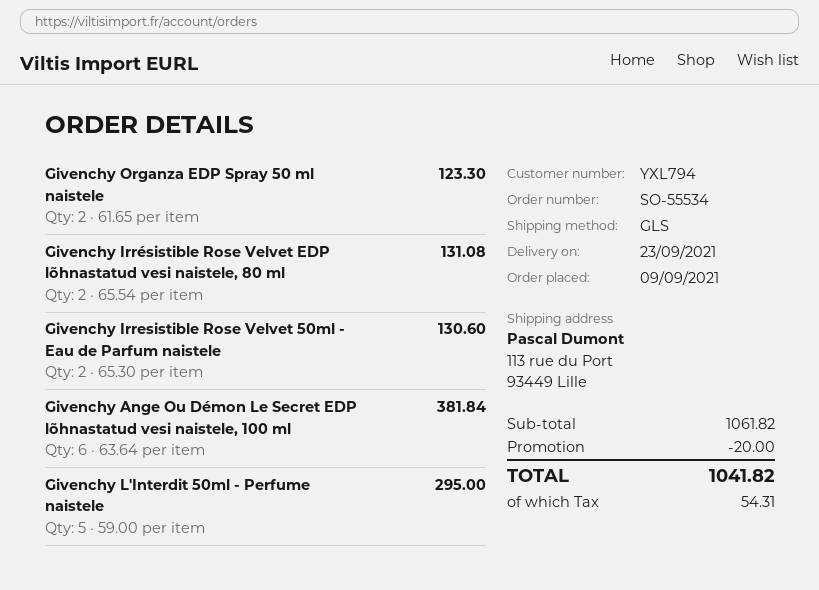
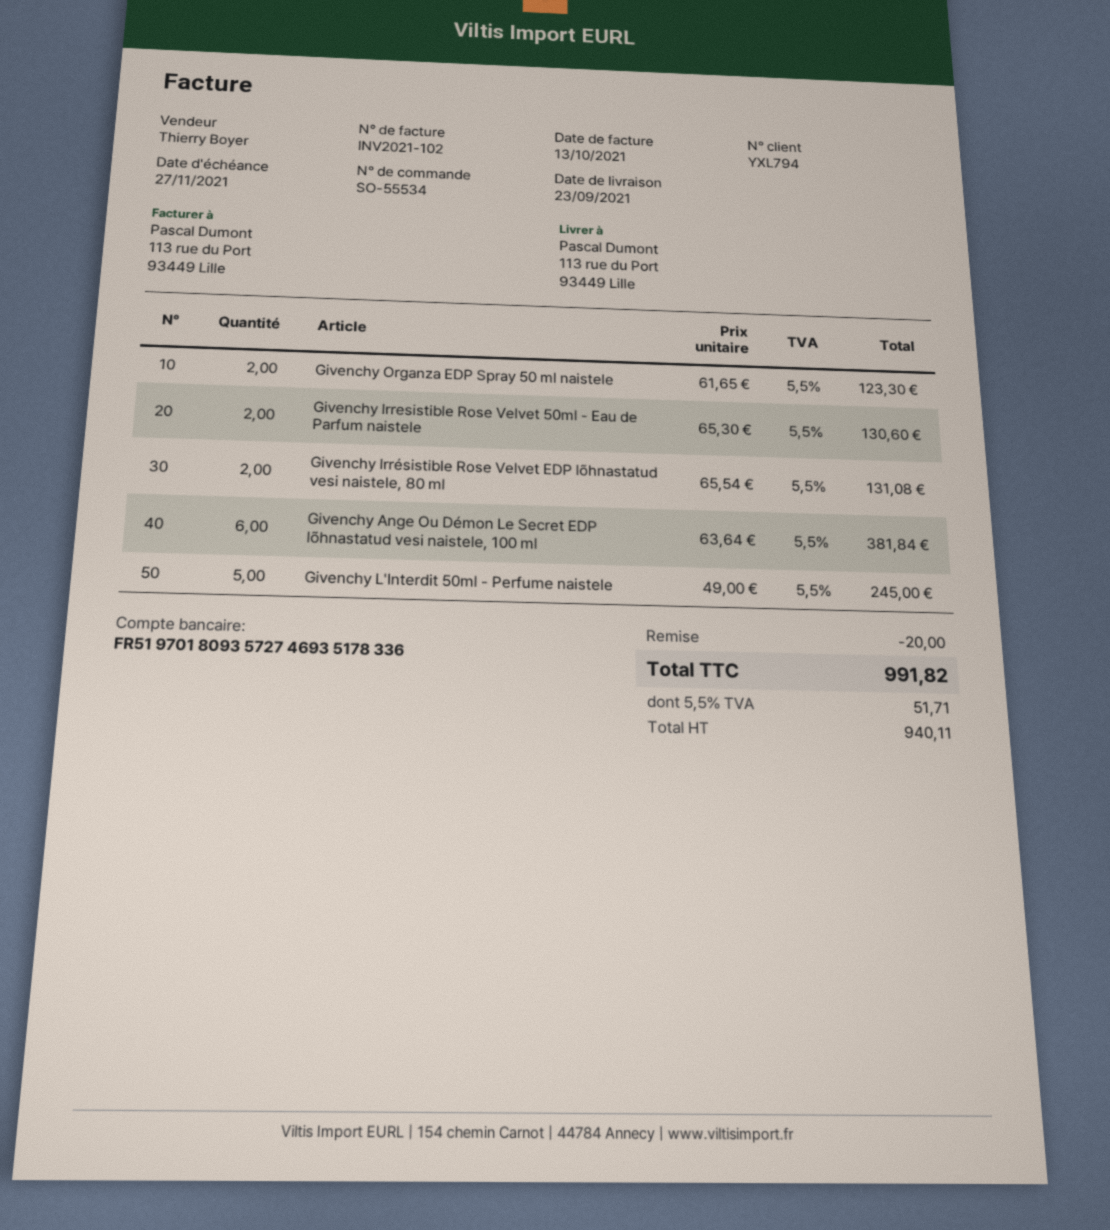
Givenchy L'Interdit 50ml - Perfume naistele: 5 x 59.00 = 295.00 -> 5 x 49.00 = 245.00
tax: 54.31 -> 51.71
total: 1041.82 -> 991.82

